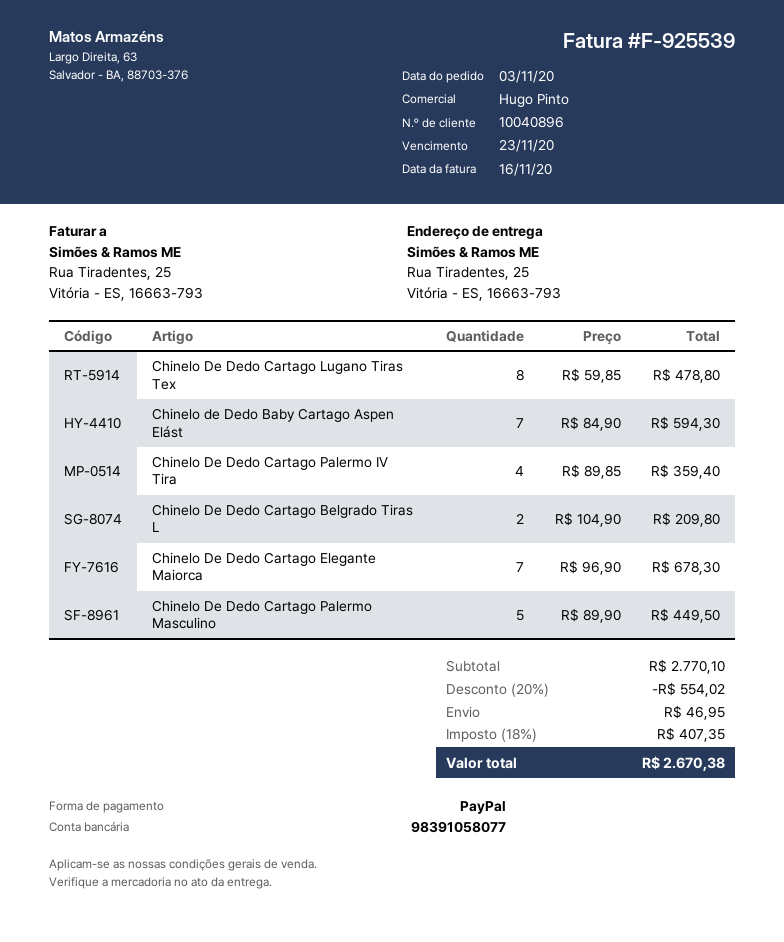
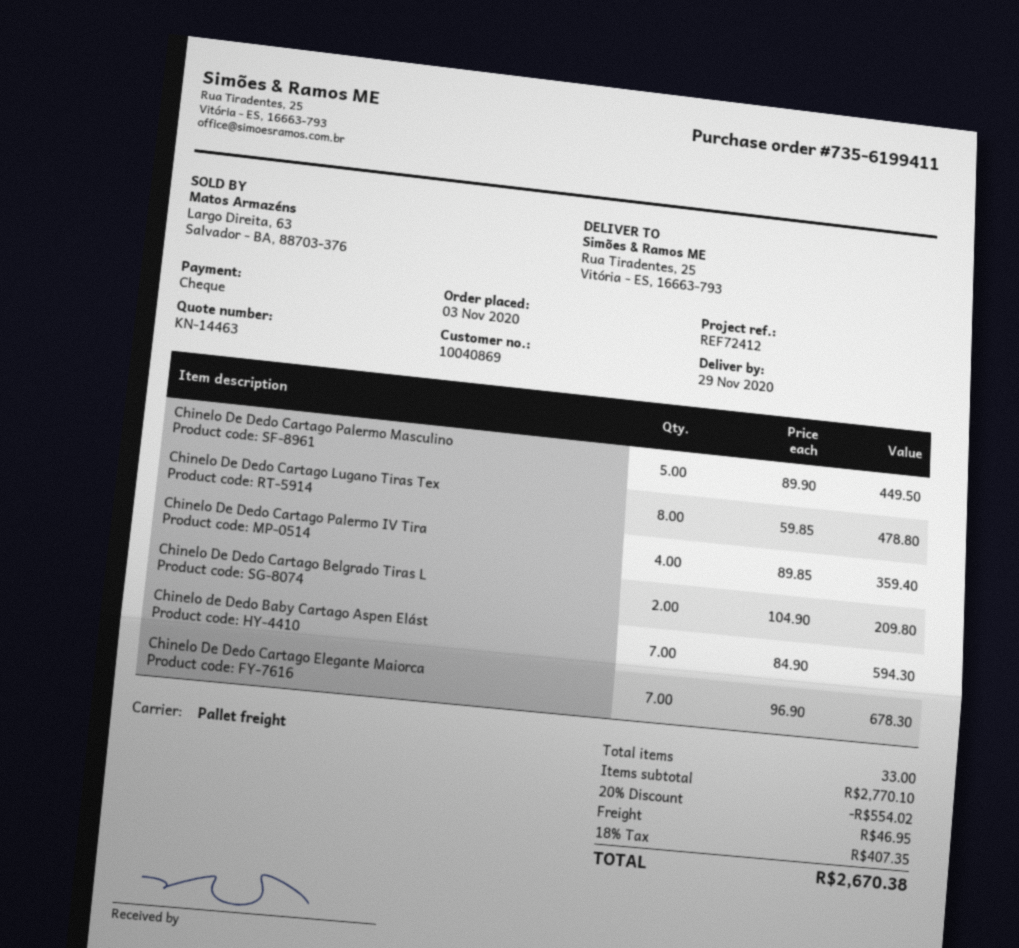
customer number: 10040896 -> 10040869
payment method: PayPal -> cheque

